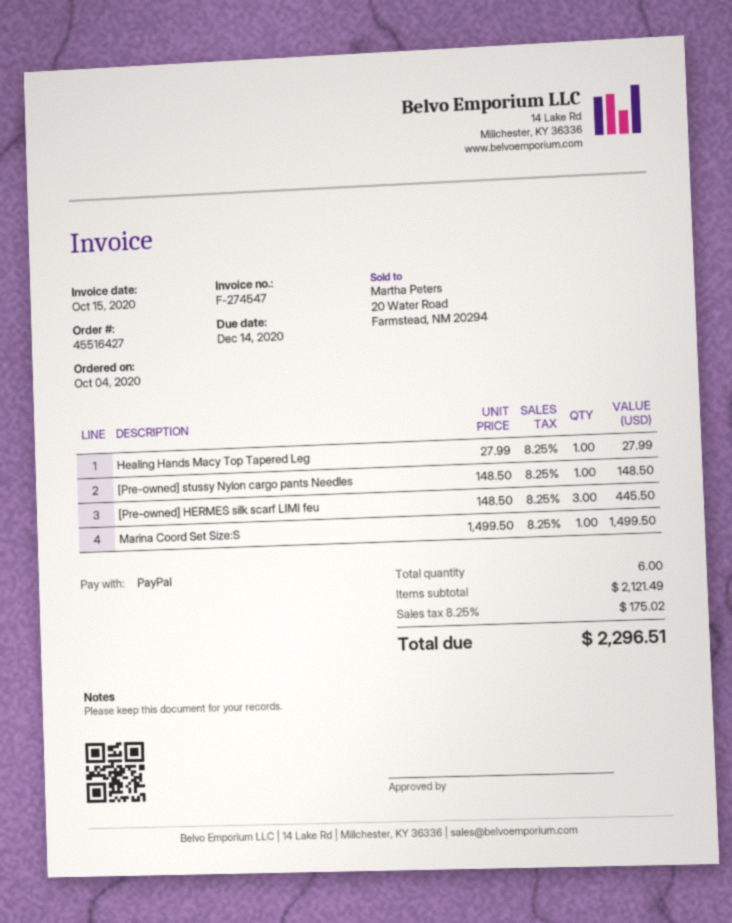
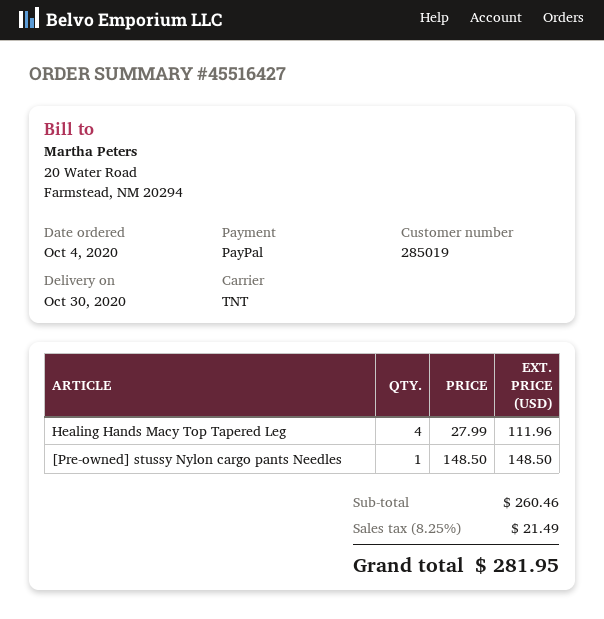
Healing Hands Macy Top Tapered Leg: 1 x 27.99 = 27.99 -> 4 x 27.99 = 111.96
[Pre-owned] HERMES silk scarf LIMI feu: 3 x 148.50 = 445.50 -> none
Marina Coord Set Size:S: 1 x 1499.50 = 1499.50 -> none
subtotal: 2121.49 -> 260.46
tax: 8.25% = 175.02 -> 8.25% = 21.49
total: 2296.51 -> 281.95

